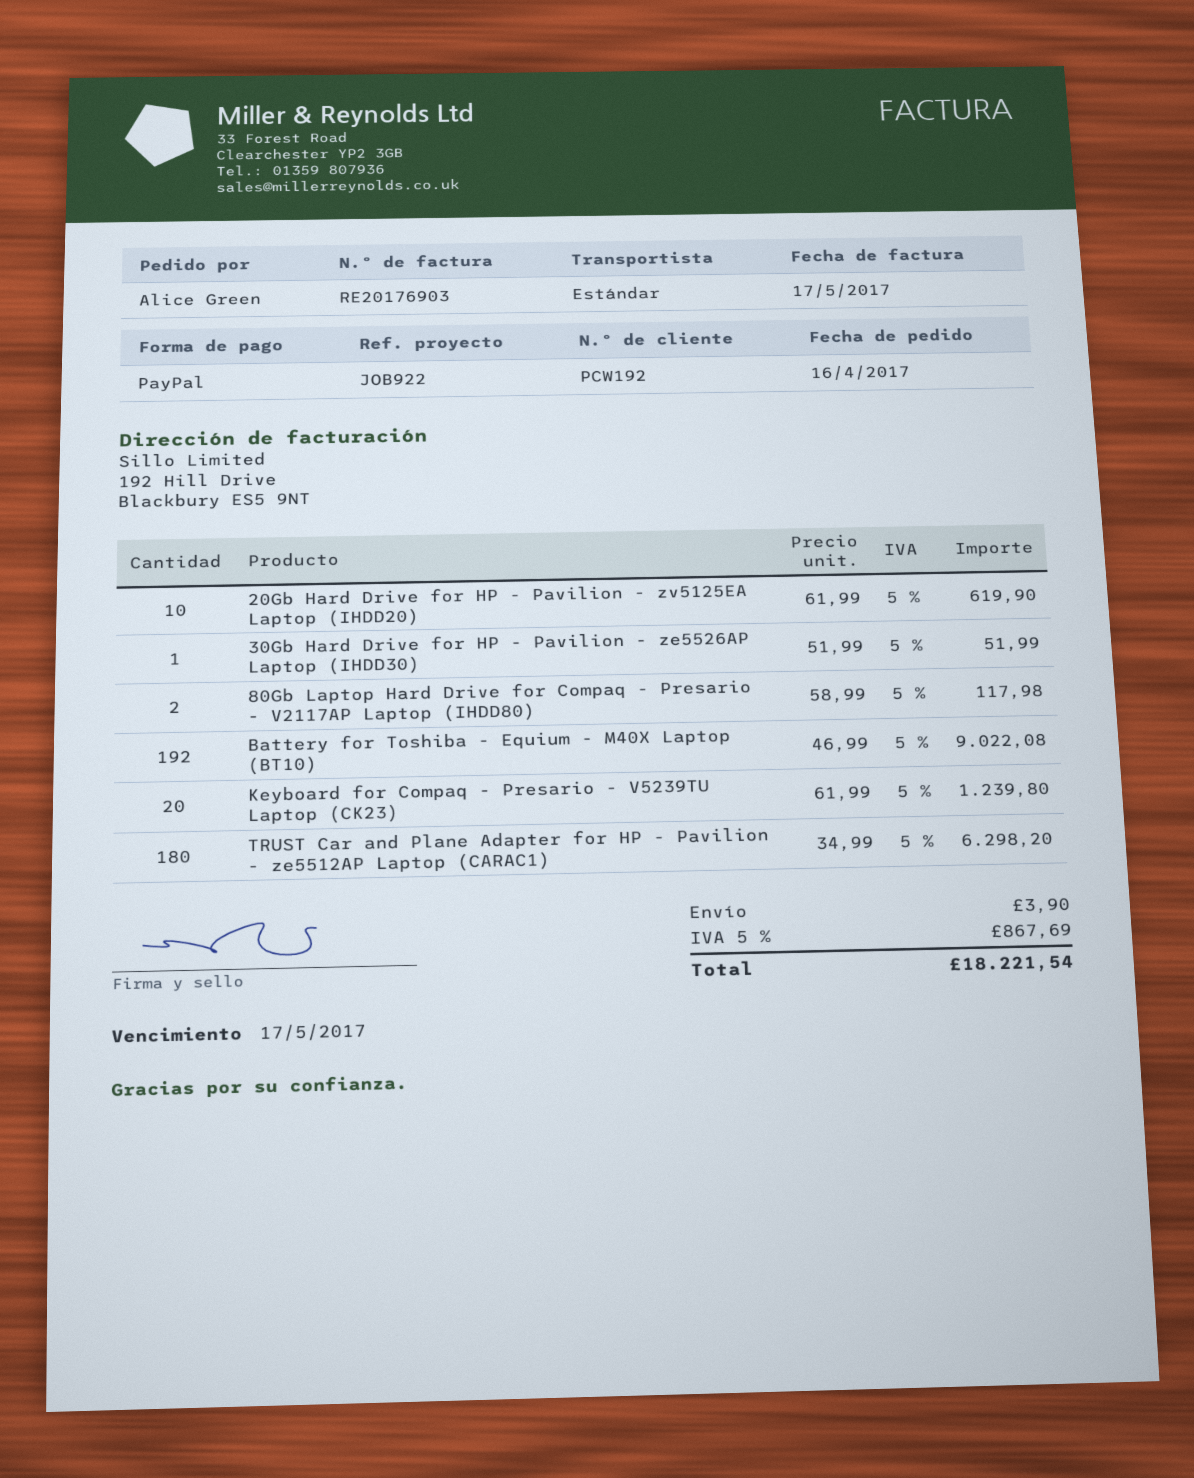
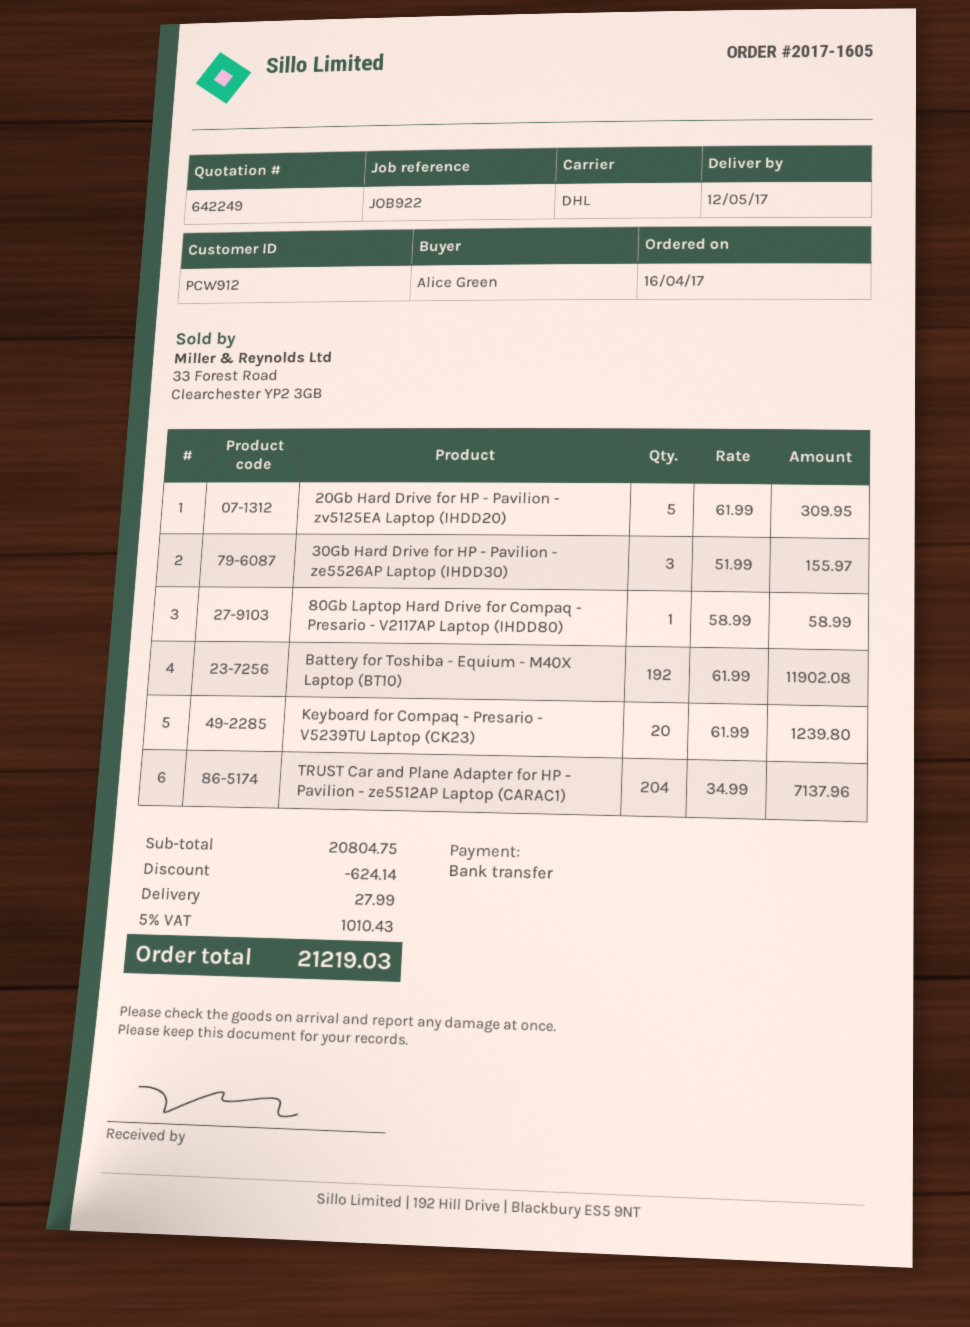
customer number: PCW192 -> PCW912
payment method: PayPal -> bank transfer
shipping method: standard -> DHL
20Gb Hard Drive for HP - Pavilion - zv5125EA Laptop (IHDD20): 10 x 61.99 = 619.90 -> 5 x 61.99 = 309.95
30Gb Hard Drive for HP - Pavilion - ze5526AP Laptop (IHDD30): 1 x 51.99 = 51.99 -> 3 x 51.99 = 155.97
80Gb Laptop Hard Drive for Compaq - Presario - V2117AP Laptop (IHDD80): 2 x 58.99 = 117.98 -> 1 x 58.99 = 58.99
Battery for Toshiba - Equium - M40X Laptop (BT10): 192 x 46.99 = 9022.08 -> 192 x 61.99 = 11902.08
TRUST Car and Plane Adapter for HP - Pavilion - ze5512AP Laptop (CARAC1): 180 x 34.99 = 6298.20 -> 204 x 34.99 = 7137.96
discount: none -> 624.14
shipping: 3.90 -> 27.99
tax: 5% = 867.69 -> 5% = 1010.43
total: 18221.54 -> 21219.03

